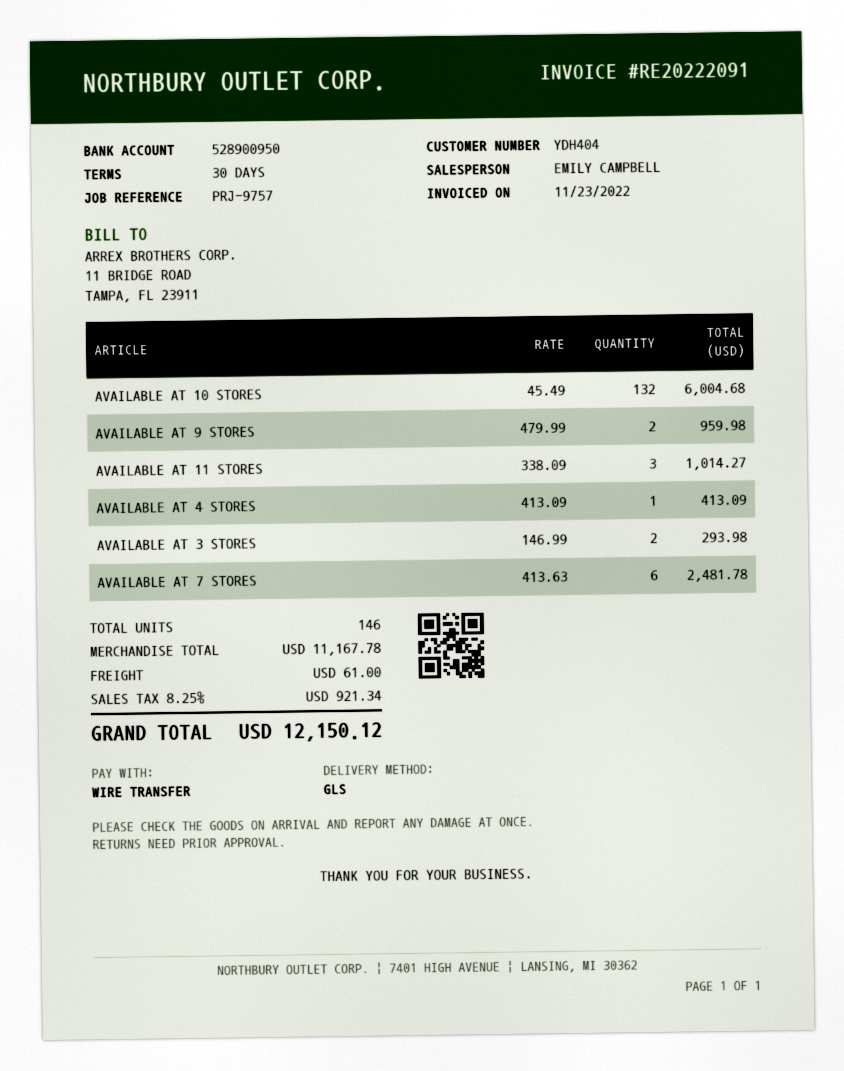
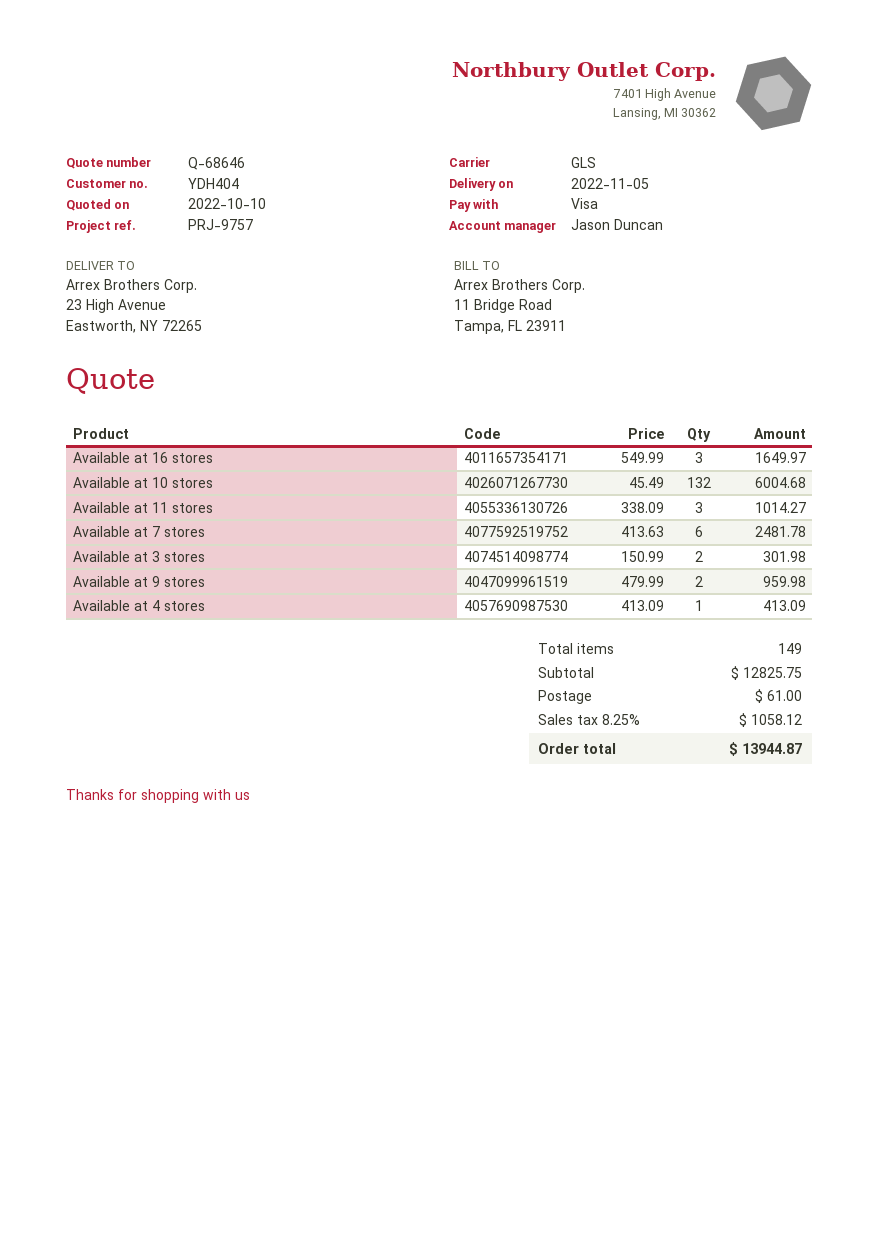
sales rep: EMILY CAMPBELL -> Jason Duncan
payment method: bank transfer -> Visa
AVAILABLE AT 3 STORES: 2 x 146.99 = 293.98 -> 2 x 150.99 = 301.98
Available at 16 stores: none -> 3 x 549.99 = 1649.97
total quantity: 146 -> 149
subtotal: 11167.78 -> 12825.75
tax: 8.25% = 921.34 -> 8.25% = 1058.12
total: 12150.12 -> 13944.87

